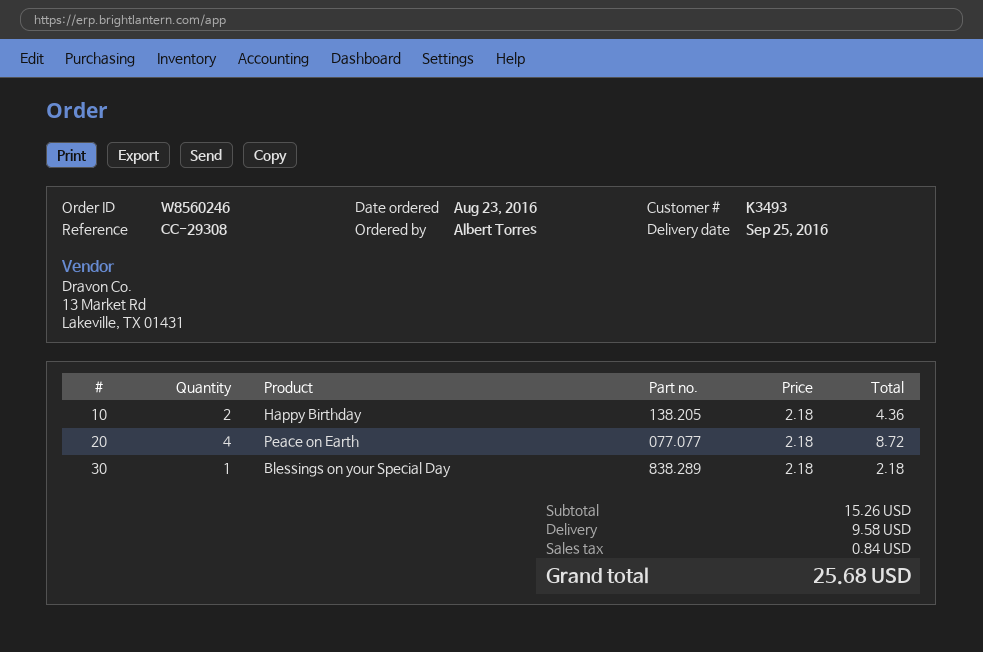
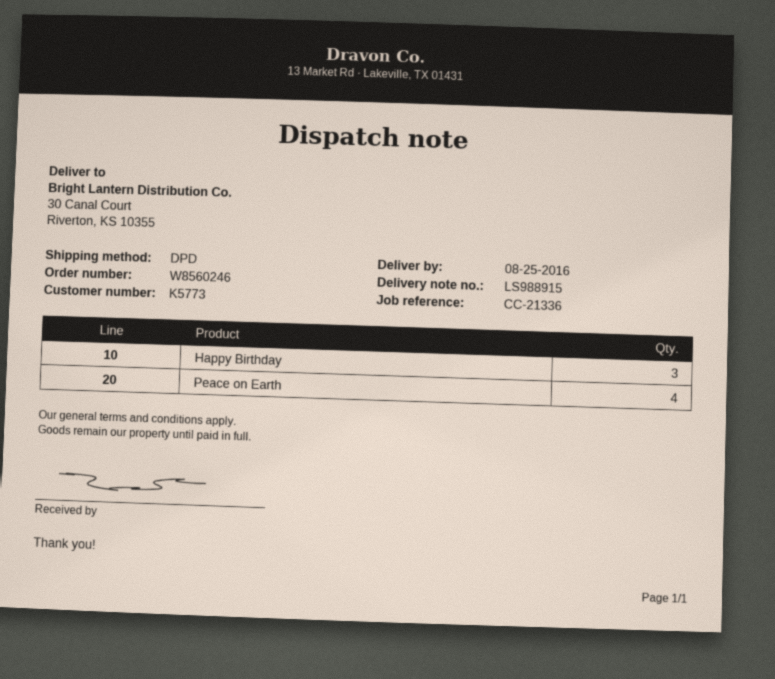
delivery date: 2016-09-25 -> 2016-08-25
customer number: K3493 -> K5773
reference: CC-29308 -> CC-21336
Happy Birthday: 2 -> 3
Blessings on your Special Day: 1 -> none

